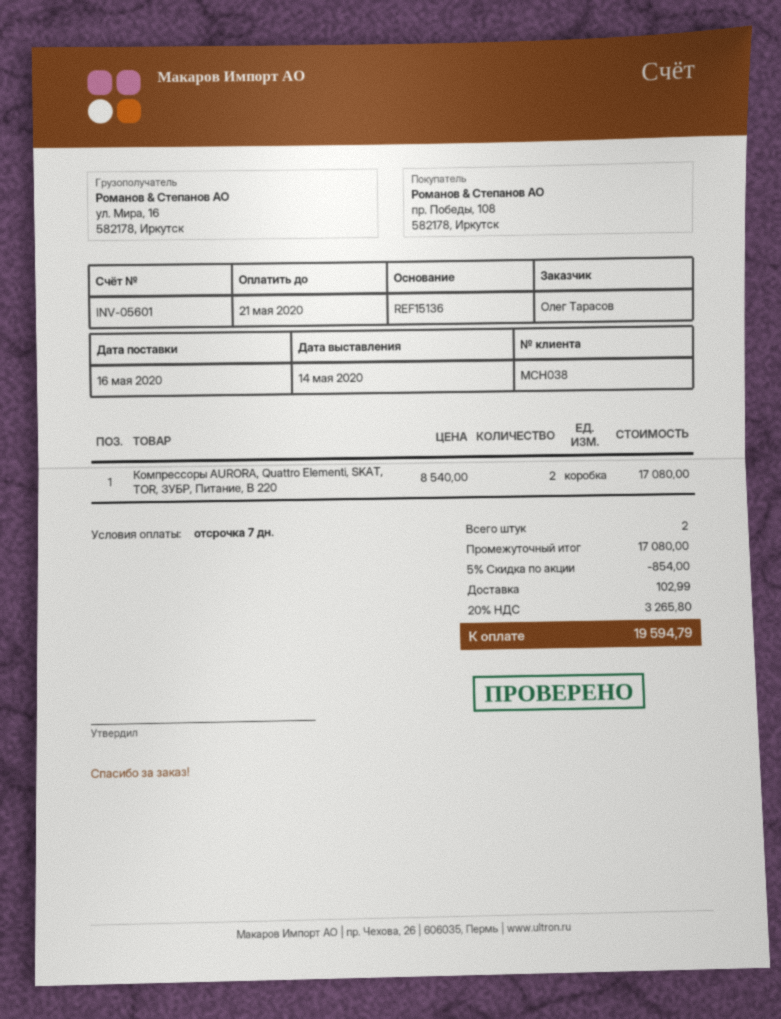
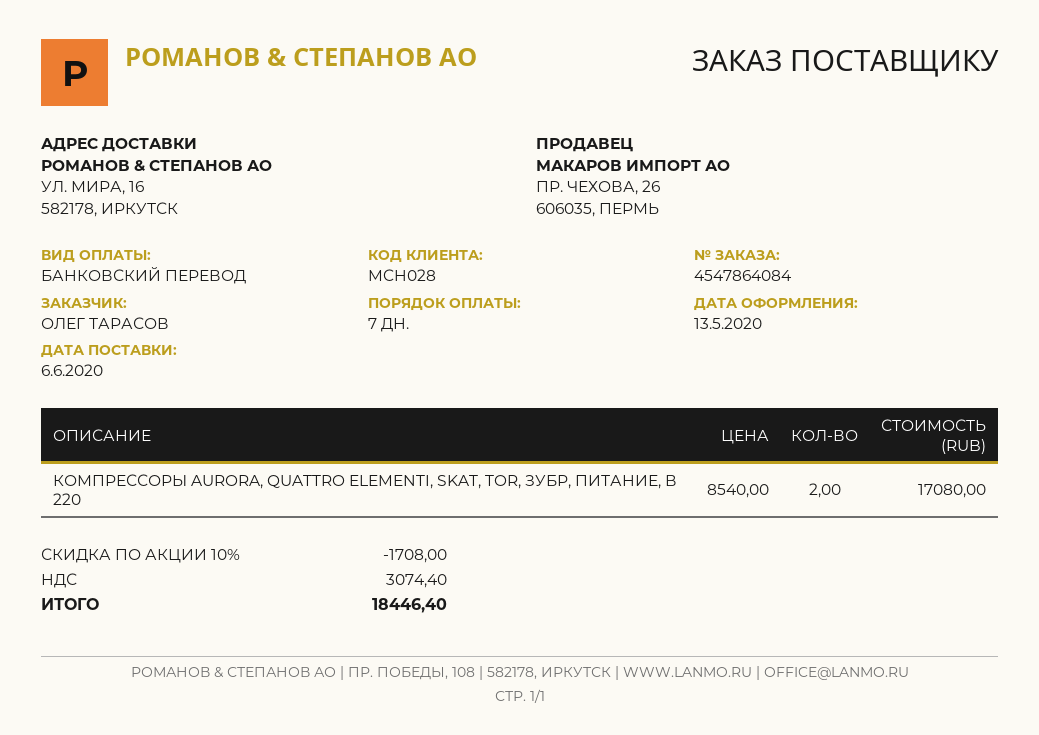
delivery date: 2020-05-16 -> 2020-06-06
customer number: MCH038 -> MCH028
discount: 5% = 854.00 -> 10% = 1708.00
shipping: 102.99 -> none
tax: 3265.80 -> 3074.40
total: 19594.79 -> 18446.40

